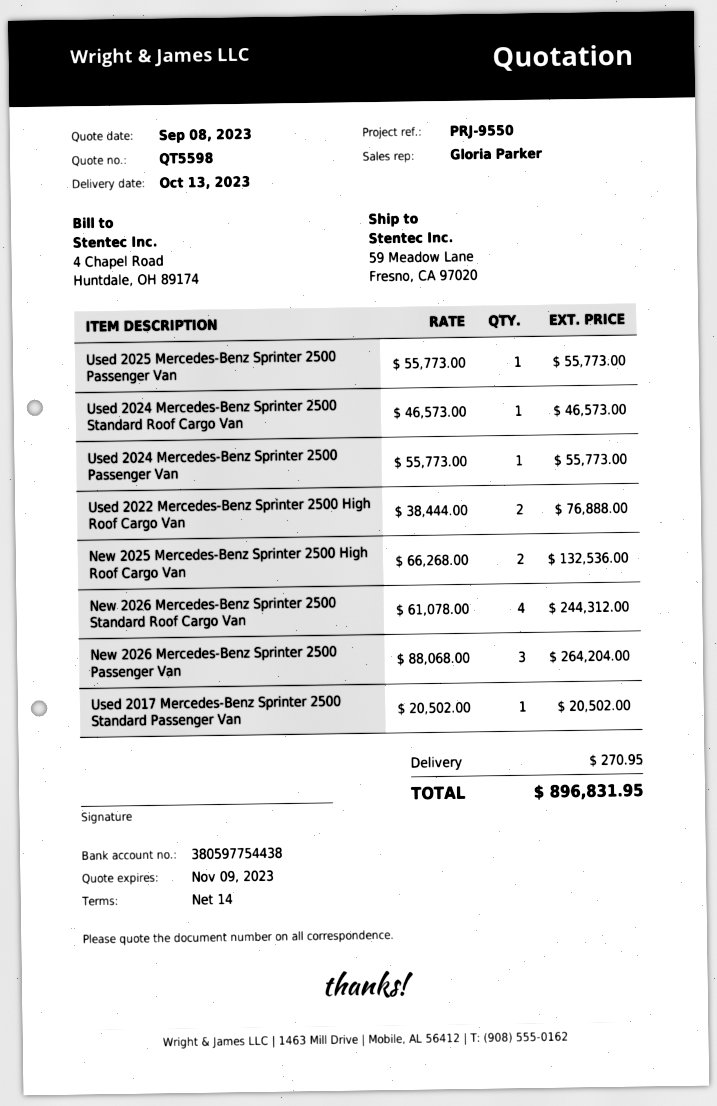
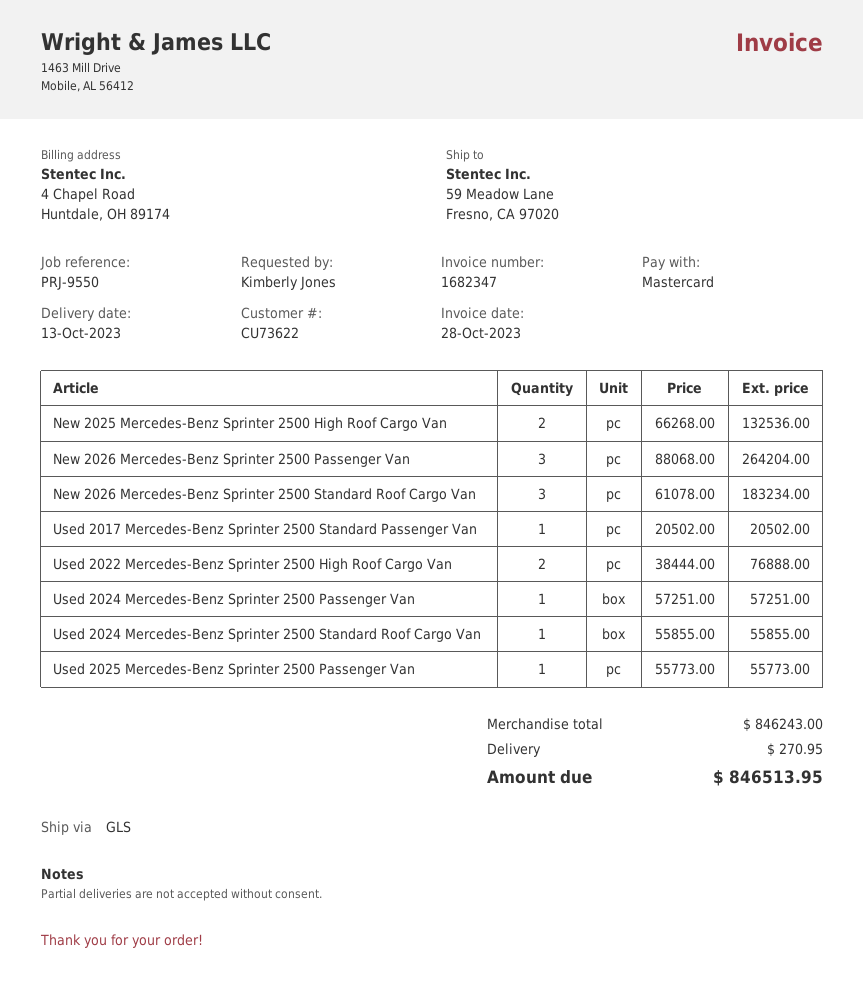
Used 2024 Mercedes-Benz Sprinter 2500 Standard Roof Cargo Van: 1 x 46573.00 = 46573.00 -> 1 x 55855.00 = 55855.00
Used 2024 Mercedes-Benz Sprinter 2500 Passenger Van: 1 x 55773.00 = 55773.00 -> 1 x 57251.00 = 57251.00
New 2026 Mercedes-Benz Sprinter 2500 Standard Roof Cargo Van: 4 x 61078.00 = 244312.00 -> 3 x 61078.00 = 183234.00
total: 896831.95 -> 846513.95

